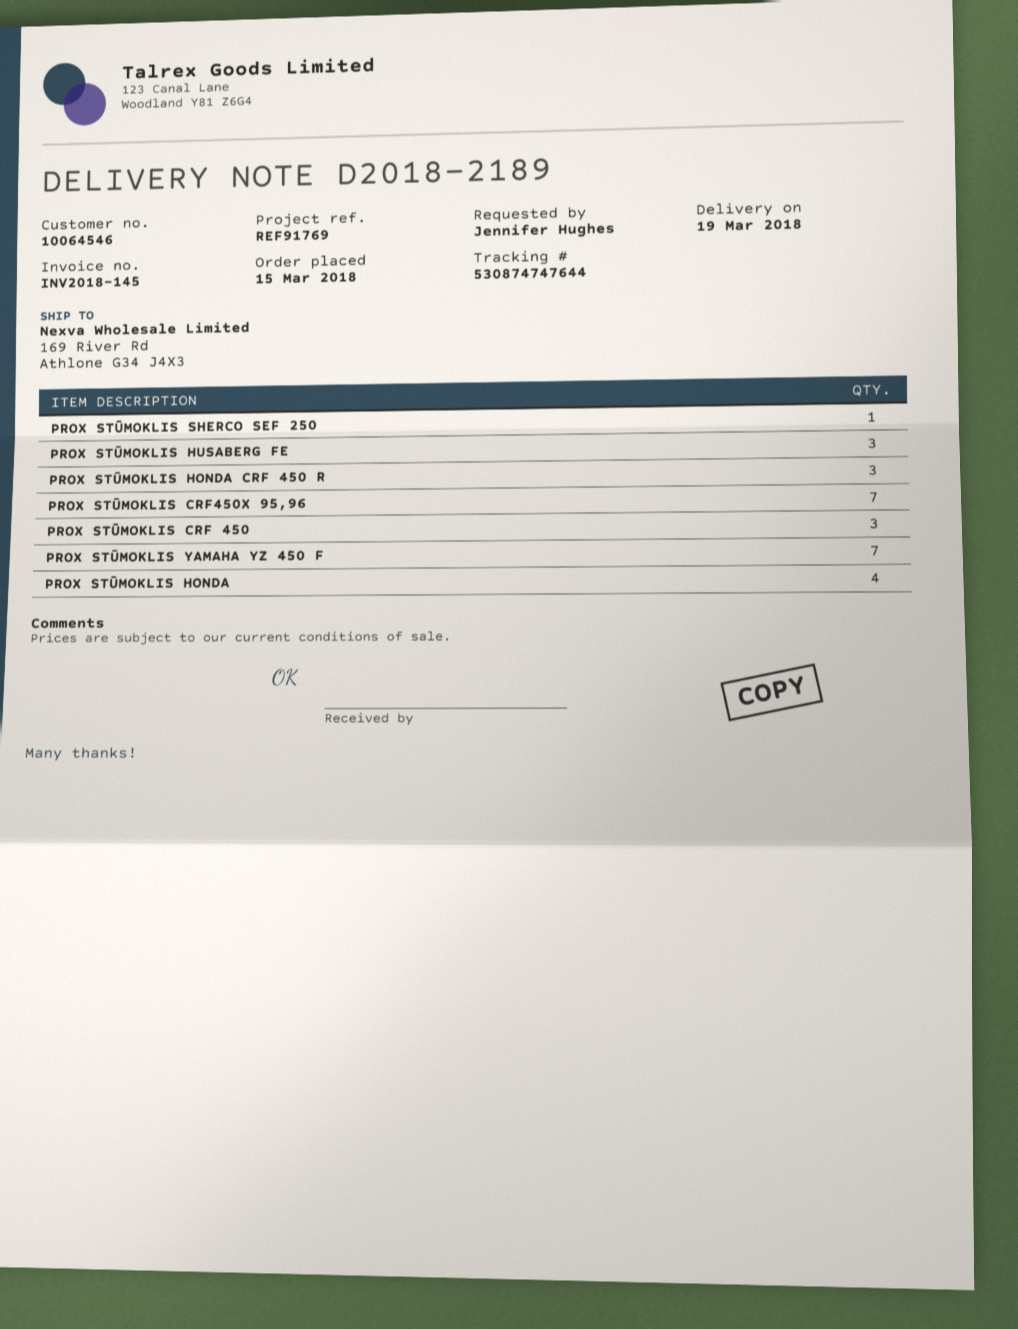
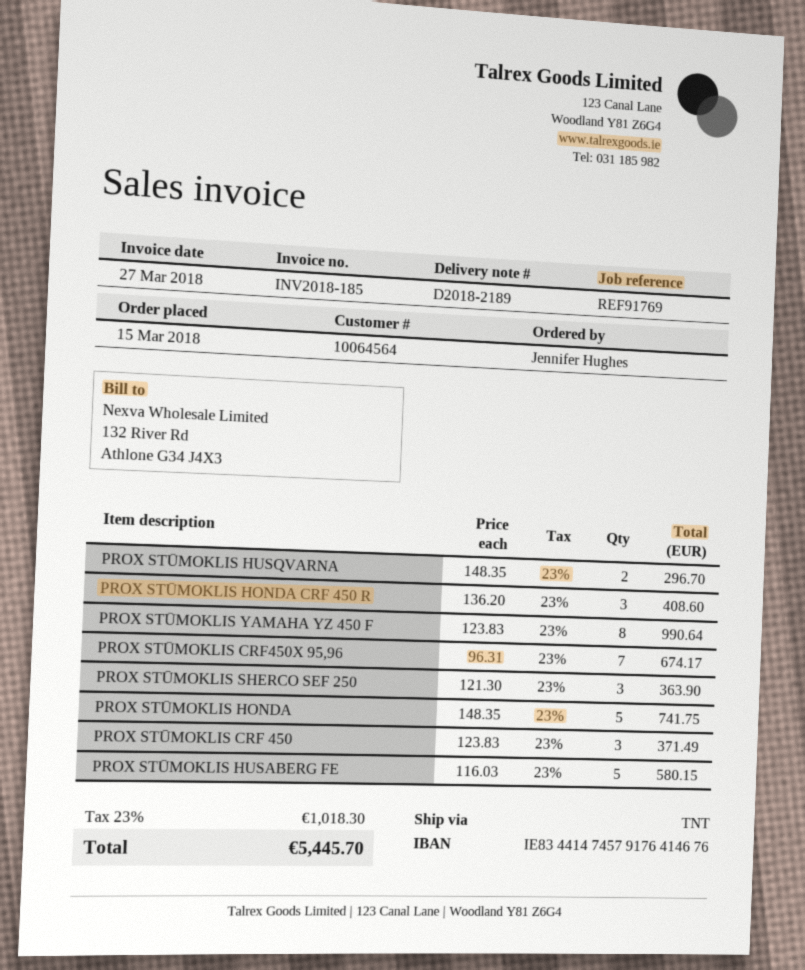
invoice number: INV2018-145 -> INV2018-185
customer number: 10064546 -> 10064564
PROX STŪMOKLIS SHERCO SEF 250: 1 -> 3
PROX STŪMOKLIS HUSABERG FE: 3 -> 5
PROX STŪMOKLIS YAMAHA YZ 450 F: 7 -> 8
PROX STŪMOKLIS HONDA: 4 -> 5
PROX STŪMOKLIS HUSQVARNA: none -> 2

